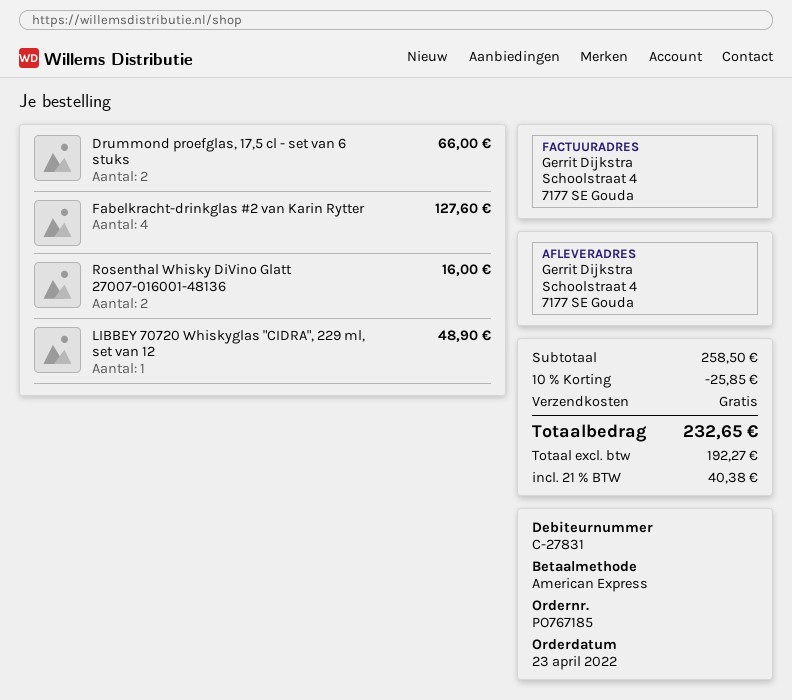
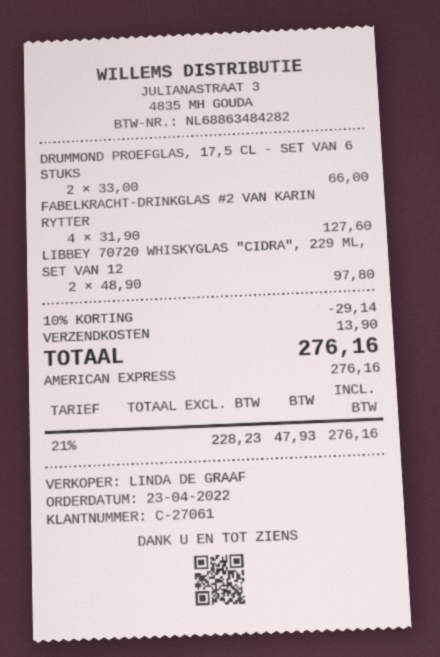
customer number: C-27831 -> C-27061
Rosenthal Whisky DiVino Glatt 27007-016001-48136: 2 for 16.00 -> none
LIBBEY 70720 Whiskyglas "CIDRA", 229 ml, set van 12: 1 for 48.90 -> 2 for 97.80
discount: 10% = 25.85 -> 10% = 29.14
shipping: 0.00 -> 13.90
net: 192.27 -> 228.23
tax: 21% = 40.38 -> 21% = 47.93
total: 232.65 -> 276.16

